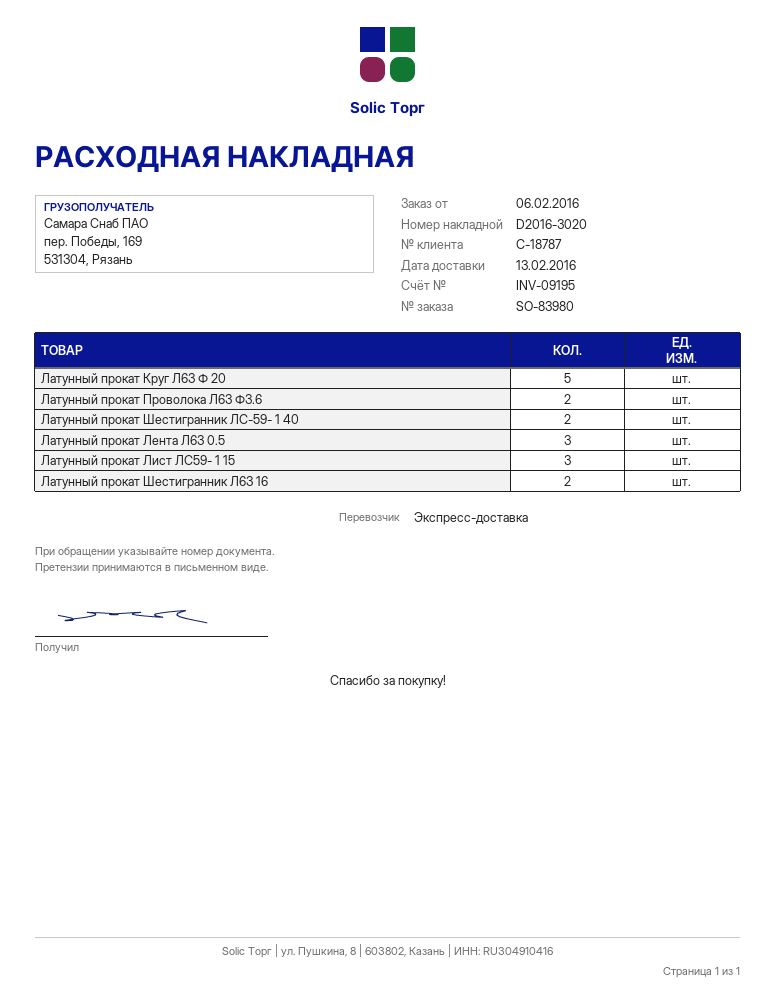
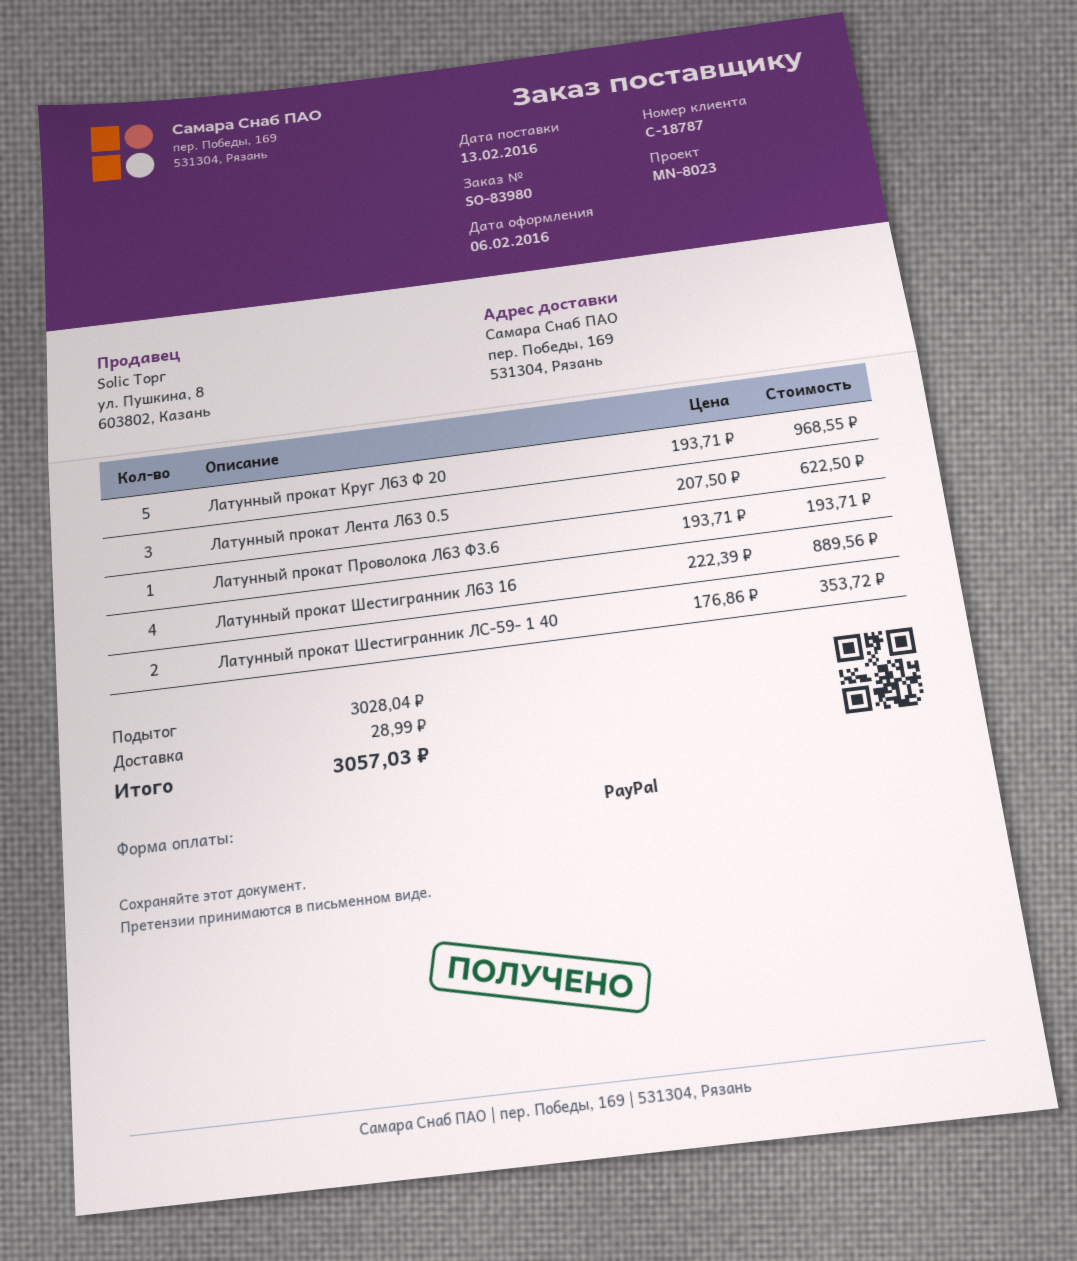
Латунный прокат Проволока Л63 Ф3.6: 2 -> 1
Латунный прокат Лист ЛС59- 1 15: 3 -> none
Латунный прокат Шестигранник Л63 16: 2 -> 4

